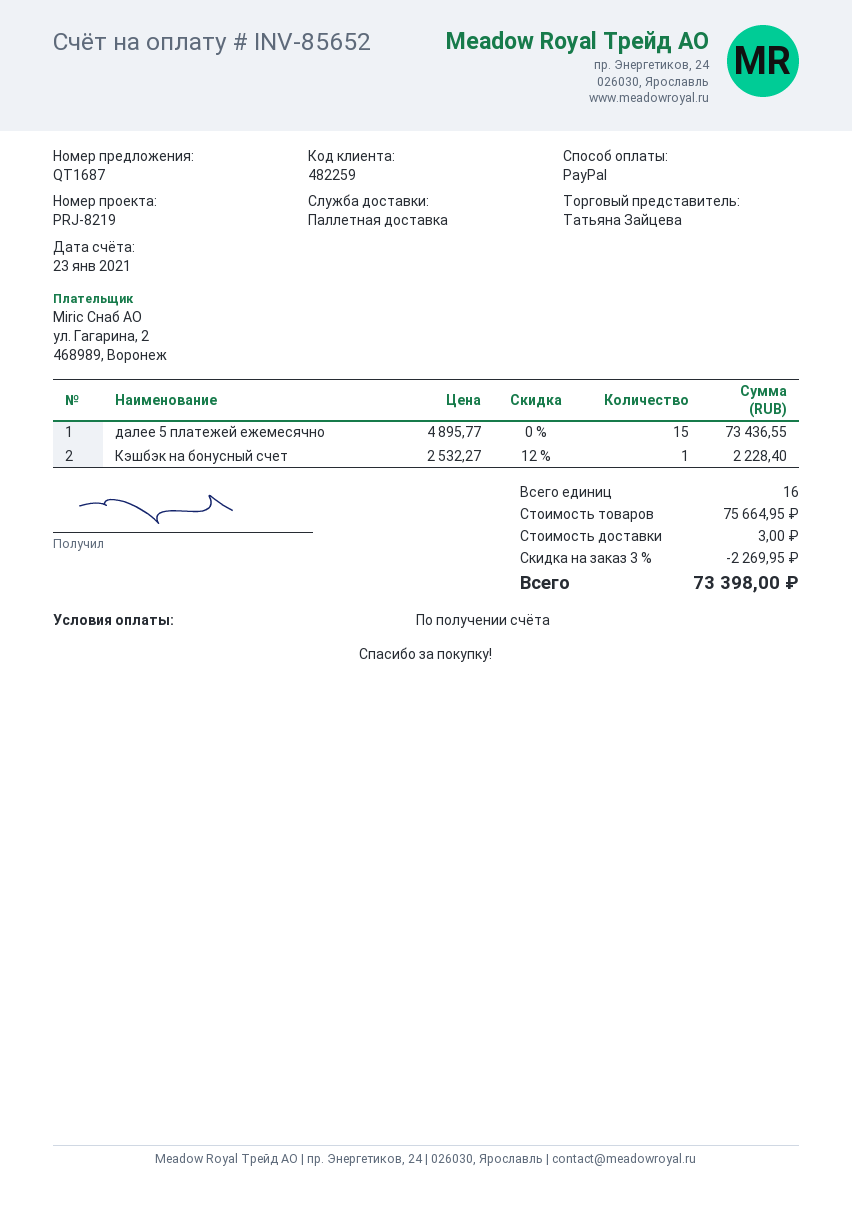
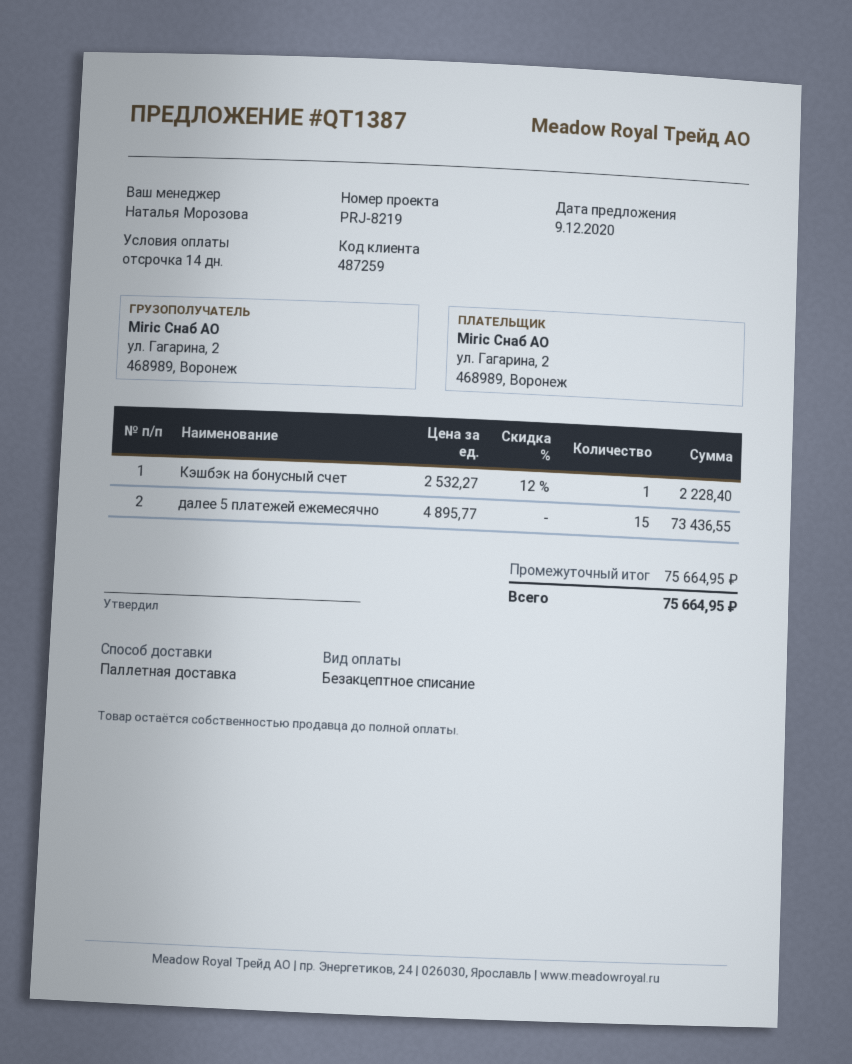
quote number: QT1687 -> QT1387
payment terms: on receipt -> 14 days
customer number: 482259 -> 487259
sales rep: Татьяна Зайцева -> Наталья Морозова
payment method: PayPal -> direct debit
discount: 3% = 2269.95 -> none
shipping: 3.00 -> none
total: 73398.00 -> 75664.95

